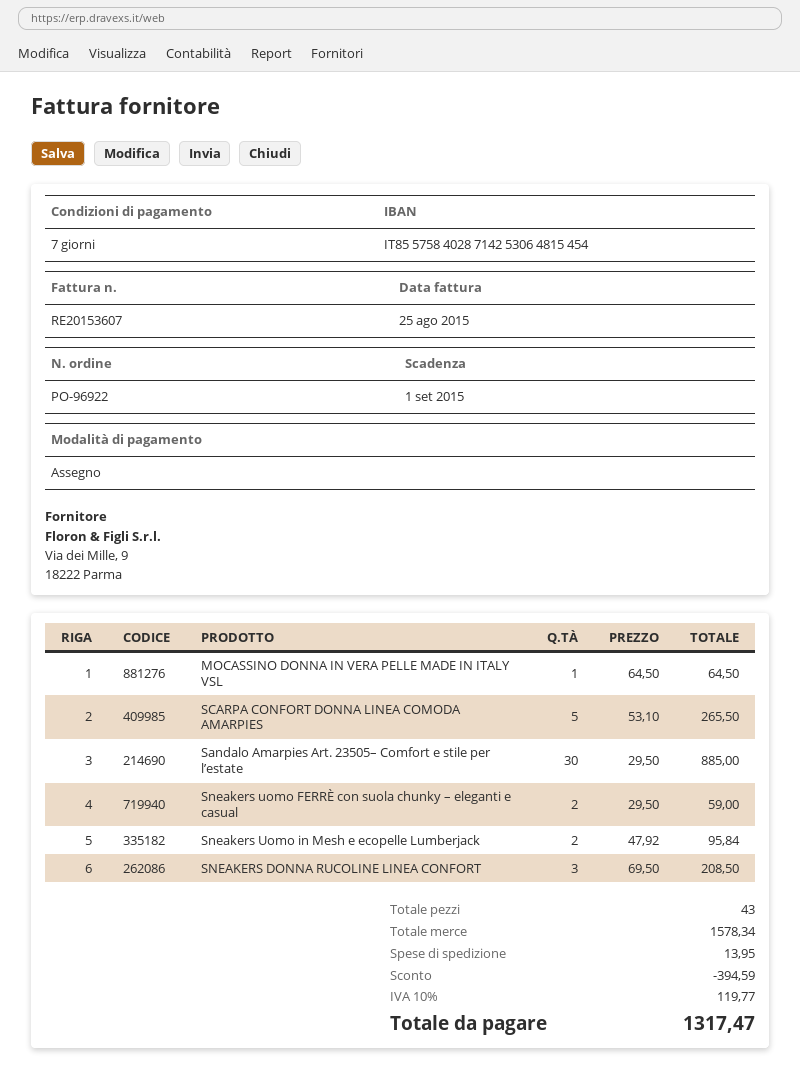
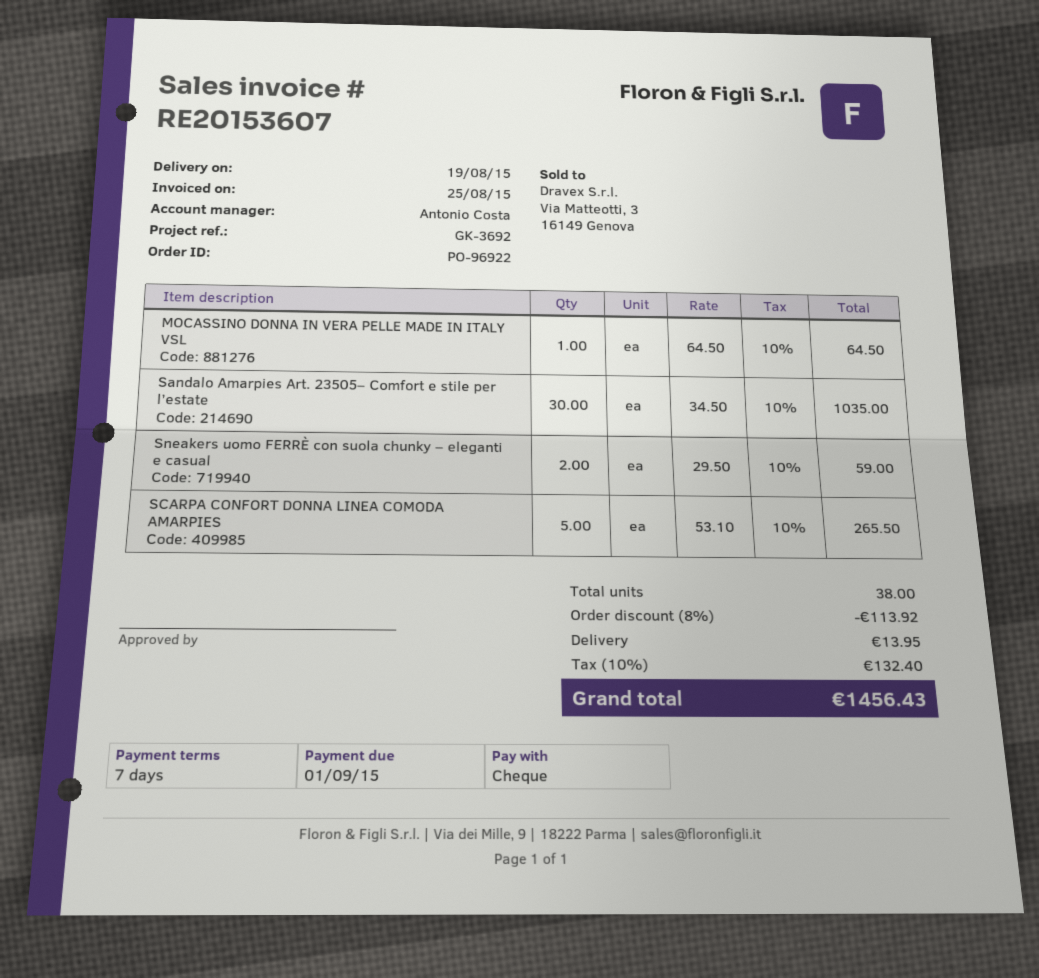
Sandalo Amarpies Art. 23505– Comfort e stile per l’estate: 30 x 29.50 = 885.00 -> 30 x 34.50 = 1035.00
Sneakers Uomo in Mesh e ecopelle Lumberjack: 2 x 47.92 = 95.84 -> none
SNEAKERS DONNA RUCOLINE LINEA CONFORT: 3 x 69.50 = 208.50 -> none
total quantity: 43 -> 38
discount: 394.59 -> 113.92
tax: 10% = 119.77 -> 10% = 132.40
total: 1317.47 -> 1456.43

